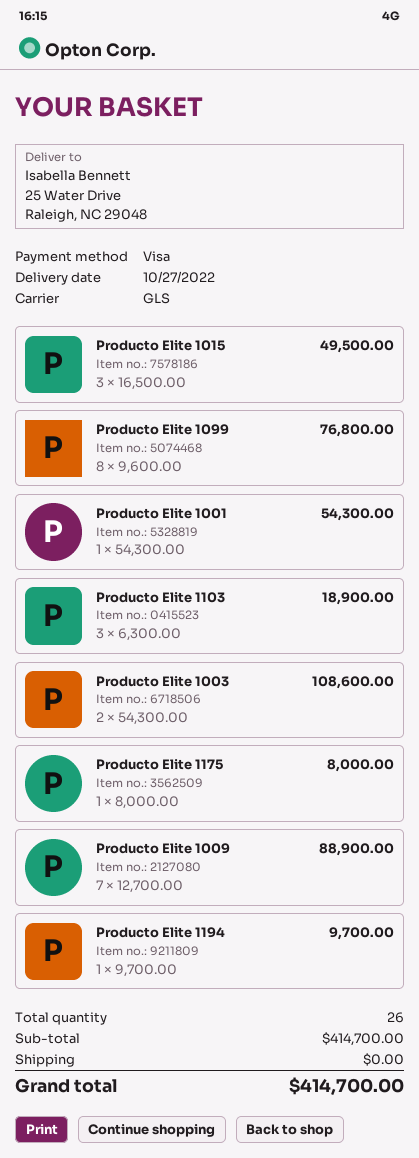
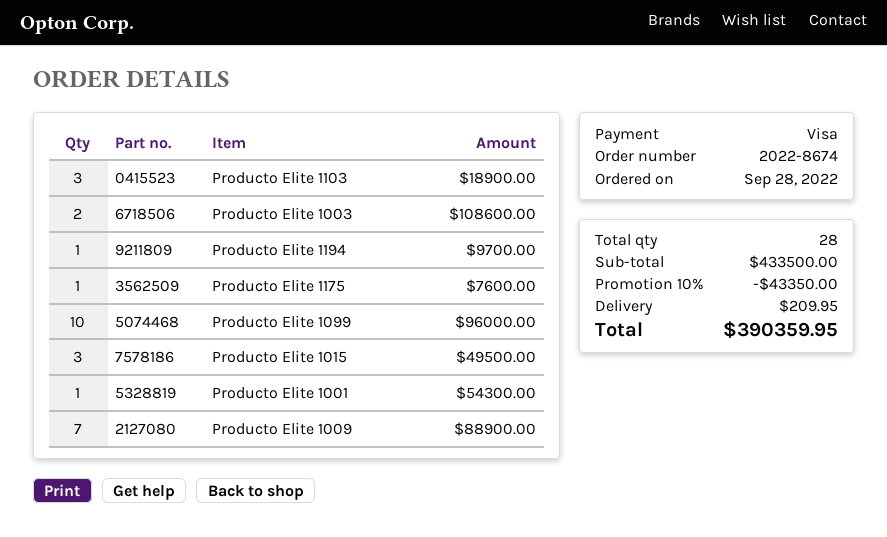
Producto Elite 1099: 8 for 76800.00 -> 10 for 96000.00
Producto Elite 1175: 1 for 8000.00 -> 1 for 7600.00
total quantity: 26 -> 28
subtotal: 414700.00 -> 433500.00
discount: none -> 10% = 43350.00
shipping: 0.00 -> 209.95
total: 414700.00 -> 390359.95

